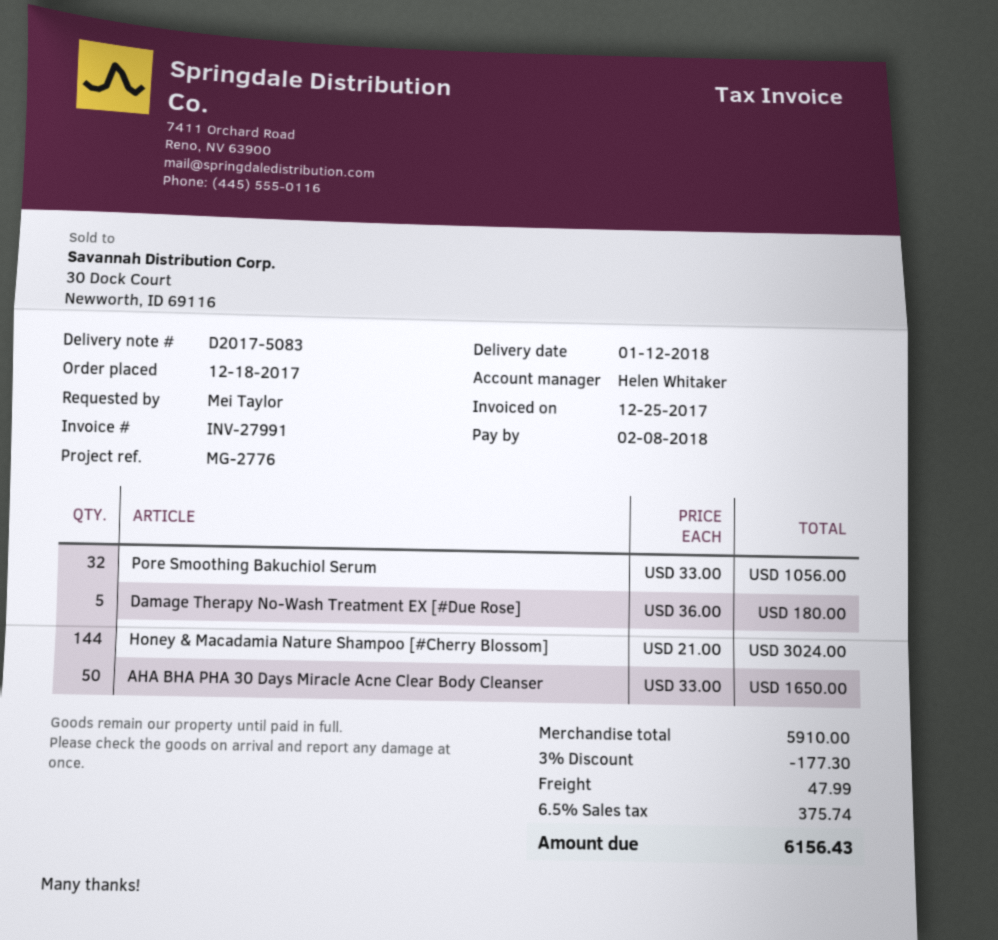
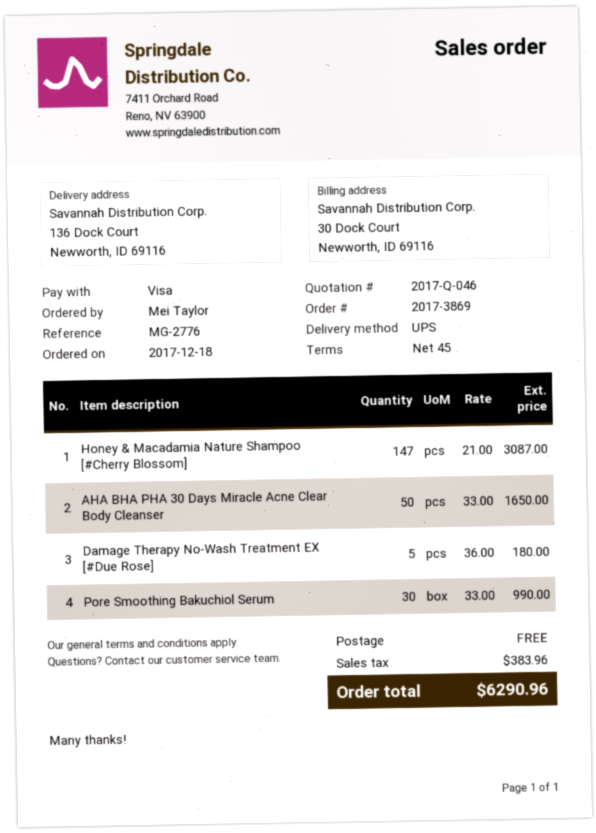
Pore Smoothing Bakuchiol Serum: 32 x 33.00 = 1056.00 -> 30 x 33.00 = 990.00
Honey & Macadamia Nature Shampoo [#Cherry Blossom]: 144 x 21.00 = 3024.00 -> 147 x 21.00 = 3087.00
discount: 3% = 177.30 -> none
shipping: 47.99 -> 0.00
tax: 375.74 -> 383.96
total: 6156.43 -> 6290.96

